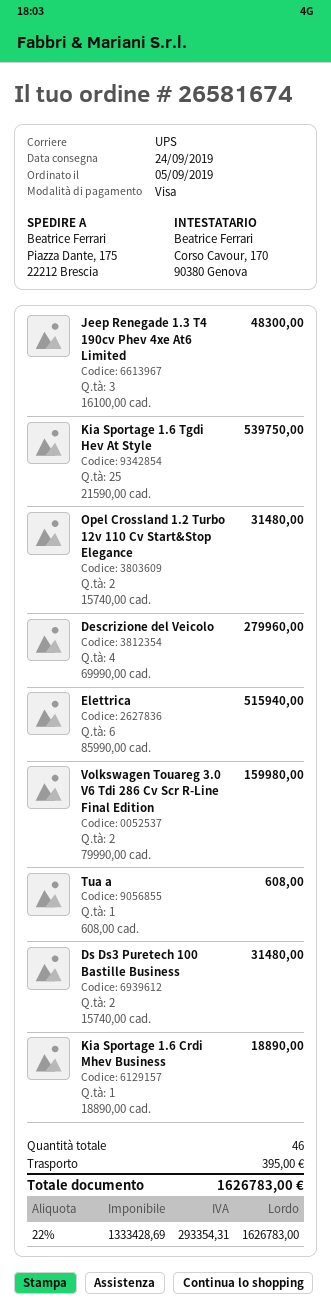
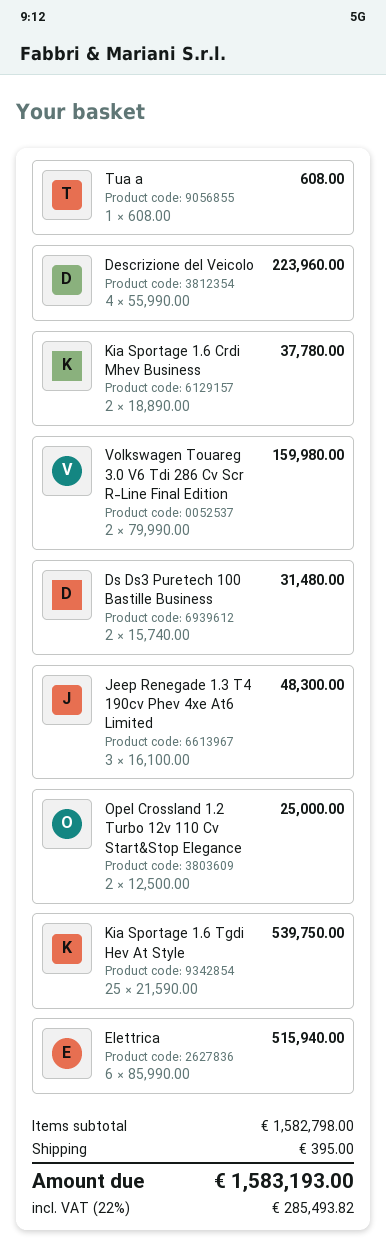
Opel Crossland 1.2 Turbo 12v 110 Cv Start&Stop Elegance: 2 x 15740.00 = 31480.00 -> 2 x 12500.00 = 25000.00
Descrizione del Veicolo: 4 x 69990.00 = 279960.00 -> 4 x 55990.00 = 223960.00
Kia Sportage 1.6 Crdi Mhev Business: 1 x 18890.00 = 18890.00 -> 2 x 18890.00 = 37780.00
tax: 22% = 293354.31 -> 22% = 285493.82
total: 1626783.00 -> 1583193.00

